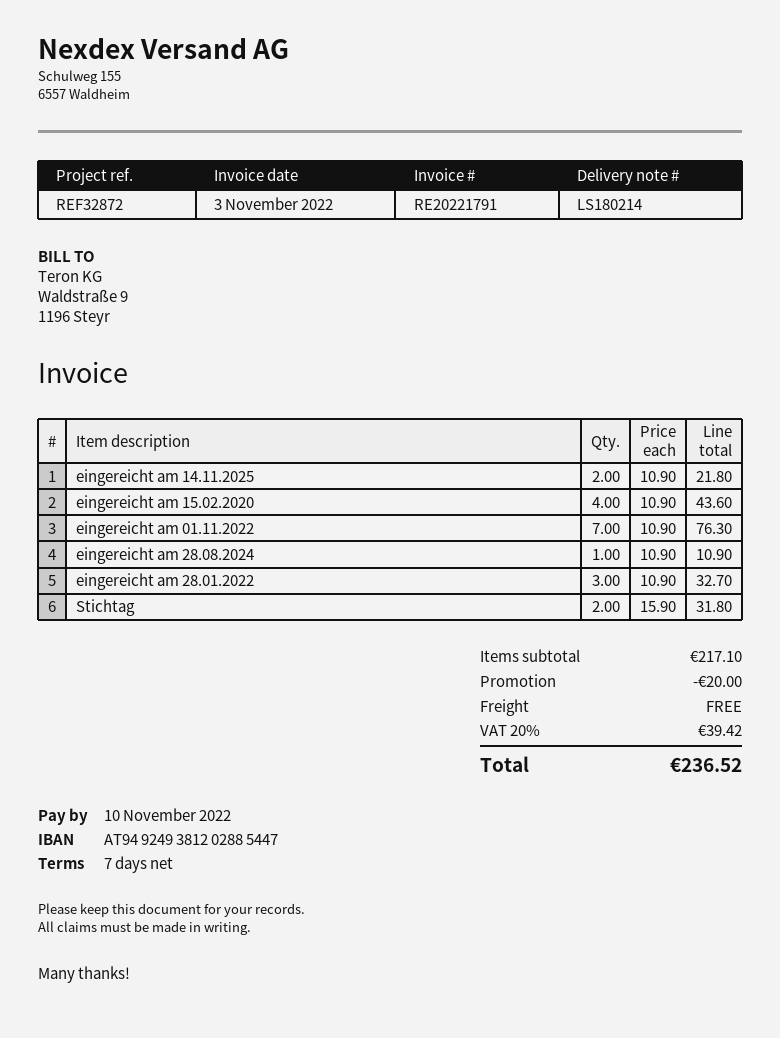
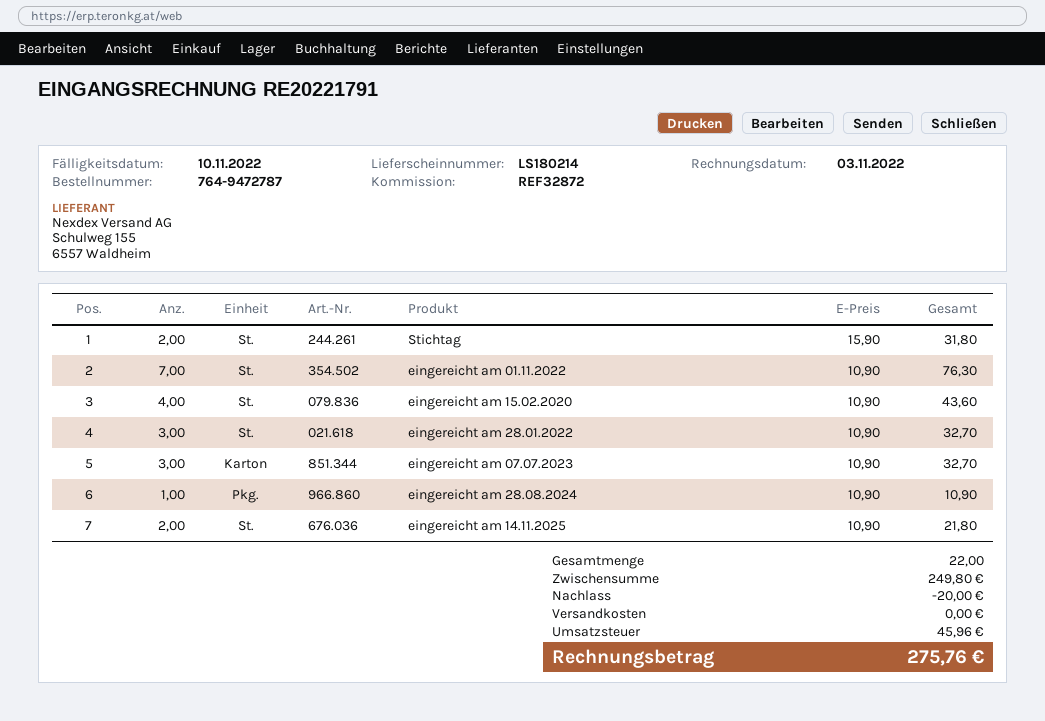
eingereicht am 07.07.2023: none -> 3 x 10.90 = 32.70
subtotal: 217.10 -> 249.80
tax: 39.42 -> 45.96
total: 236.52 -> 275.76

